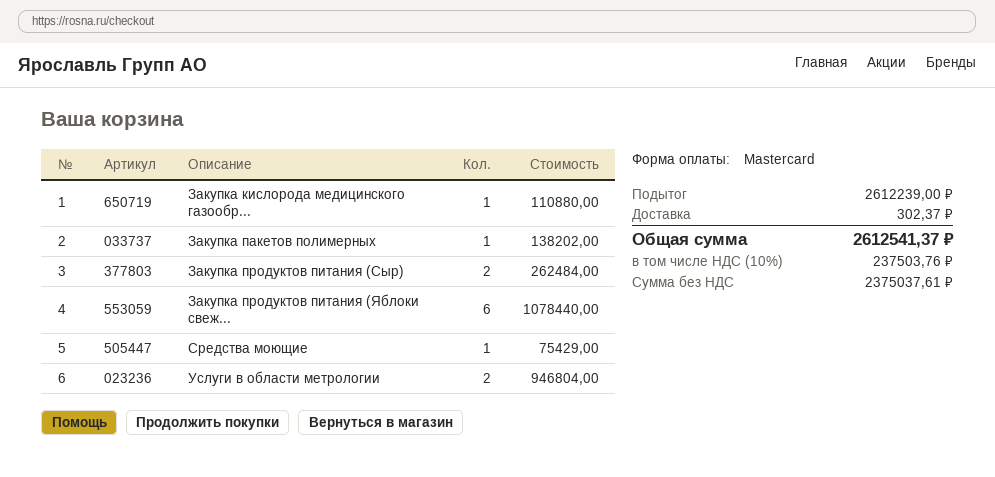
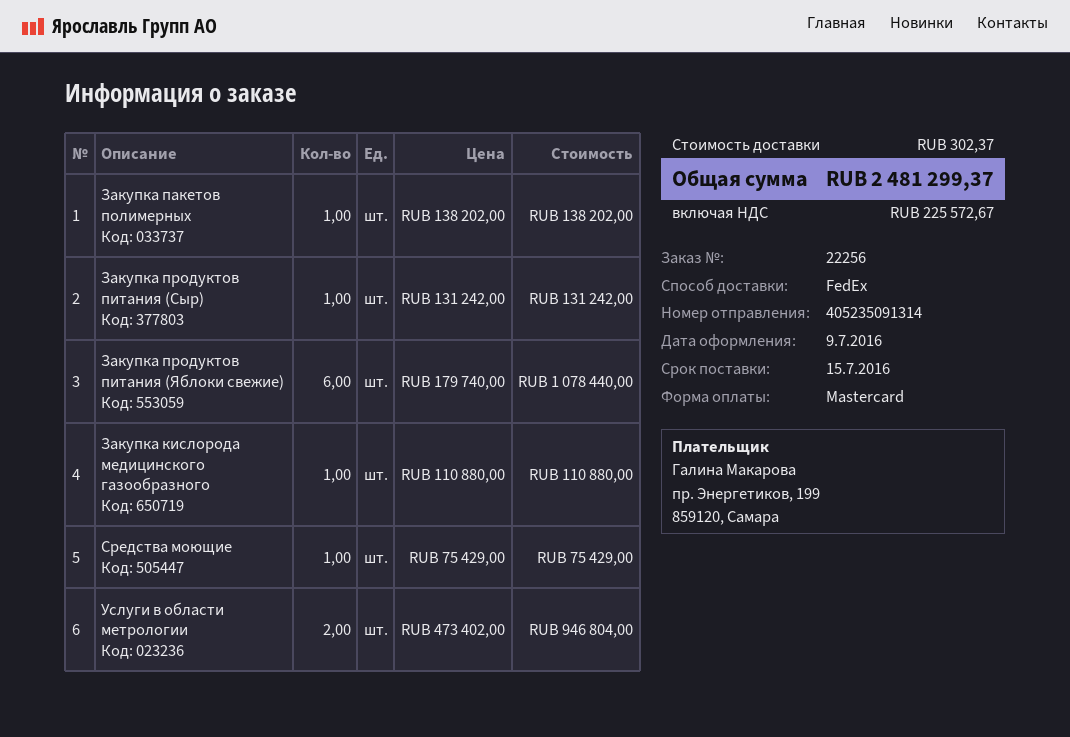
Закупка продуктов питания (Сыр): 2 for 262484.00 -> 1 for 131242.00
tax: 237503.76 -> 225572.67
total: 2612541.37 -> 2481299.37

